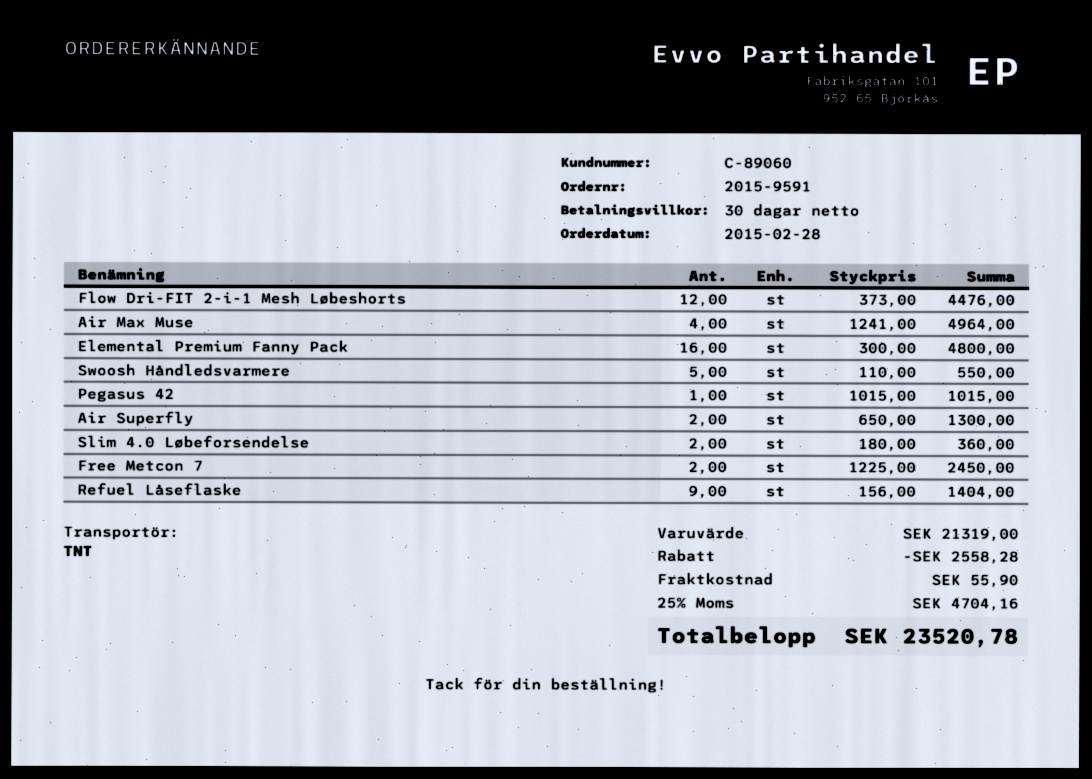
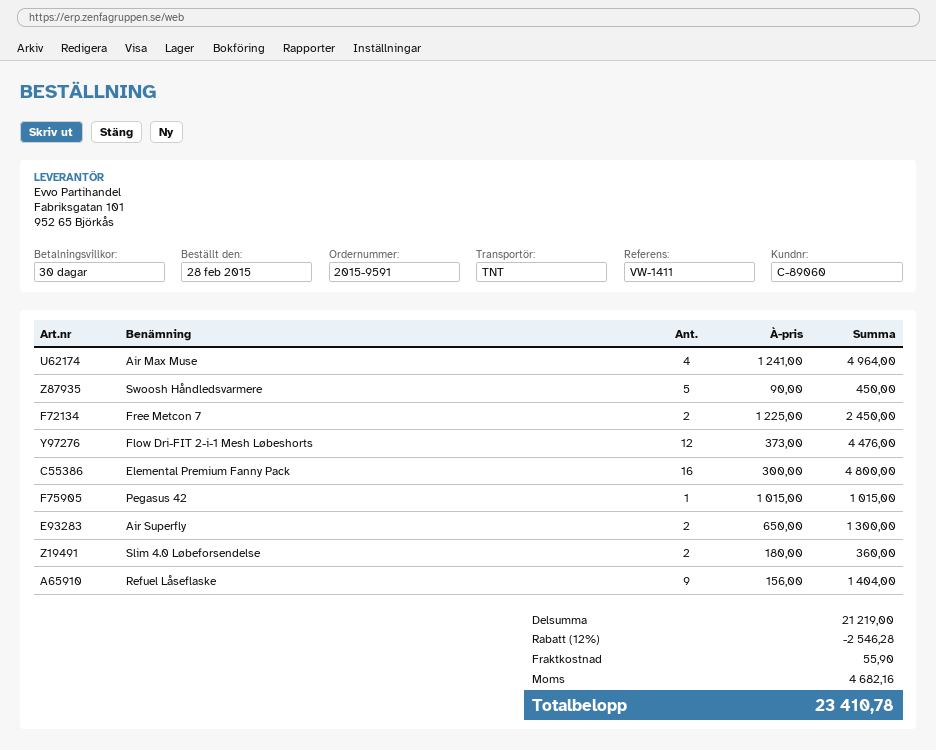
Swoosh Håndledsvarmere: 5 x 110.00 = 550.00 -> 5 x 90.00 = 450.00
subtotal: 21319.00 -> 21219.00
discount: 2558.28 -> 2546.28
tax: 4704.16 -> 4682.16
total: 23520.78 -> 23410.78

